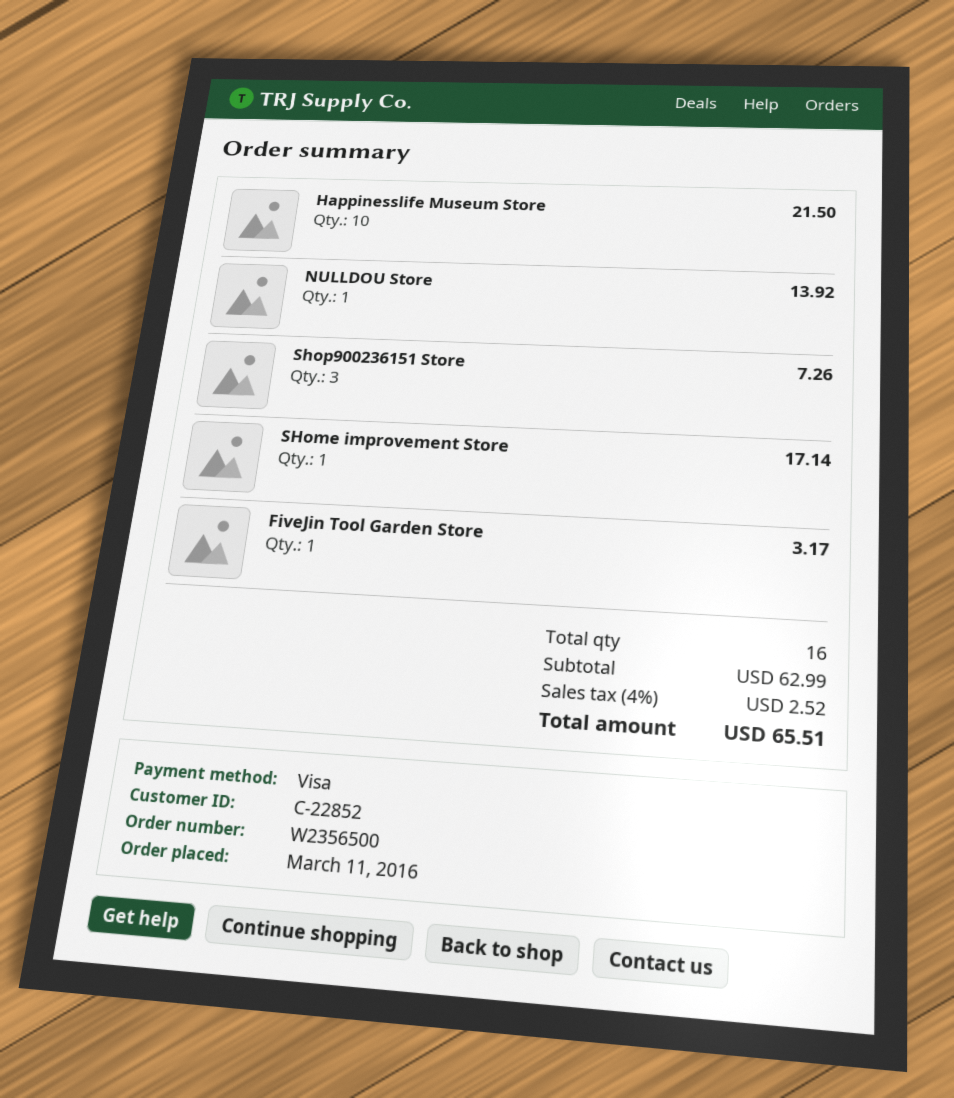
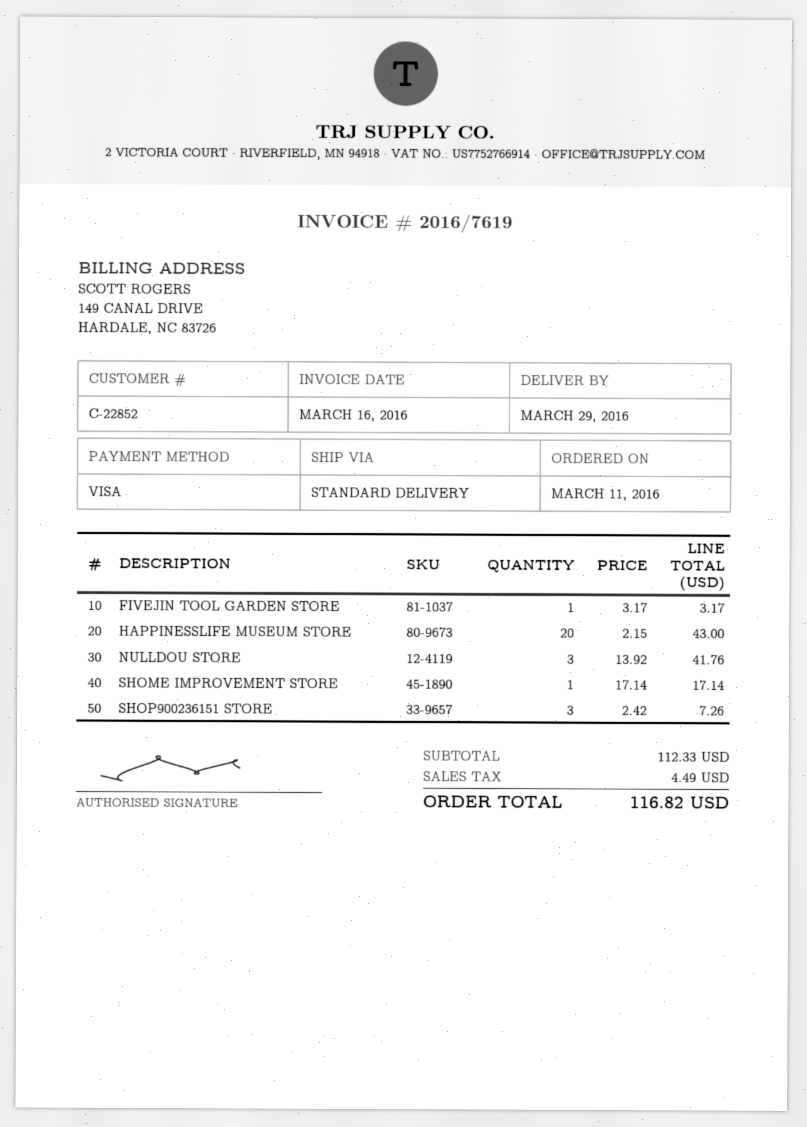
Happinesslife Museum Store: 10 for 21.50 -> 20 for 43.00
NULLDOU Store: 1 for 13.92 -> 3 for 41.76
subtotal: 62.99 -> 112.33
tax: 2.52 -> 4.49
total: 65.51 -> 116.82

